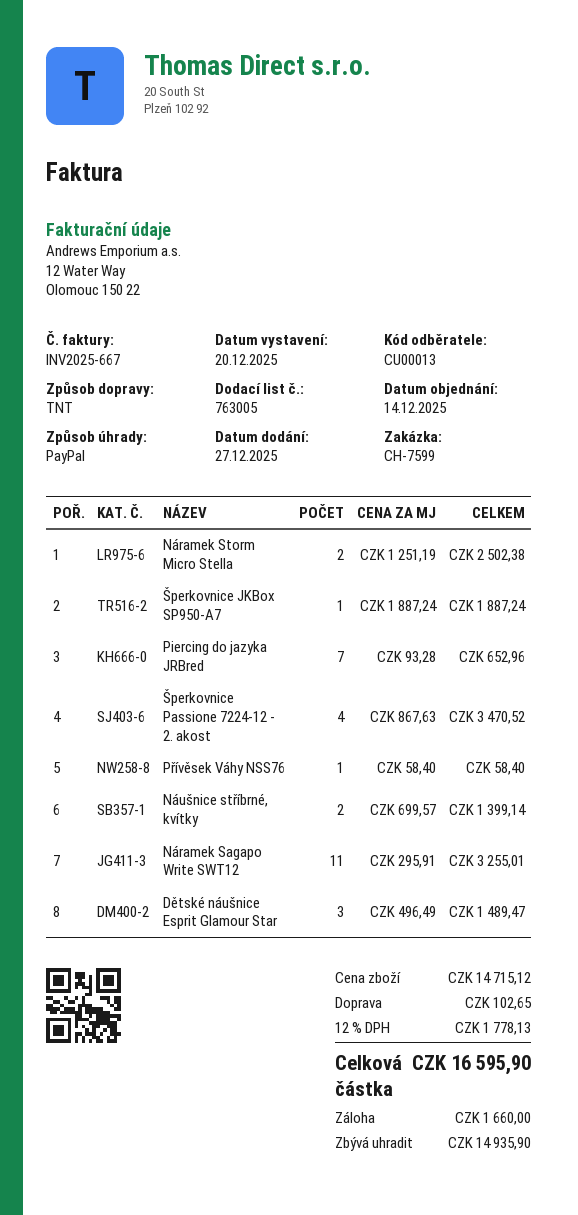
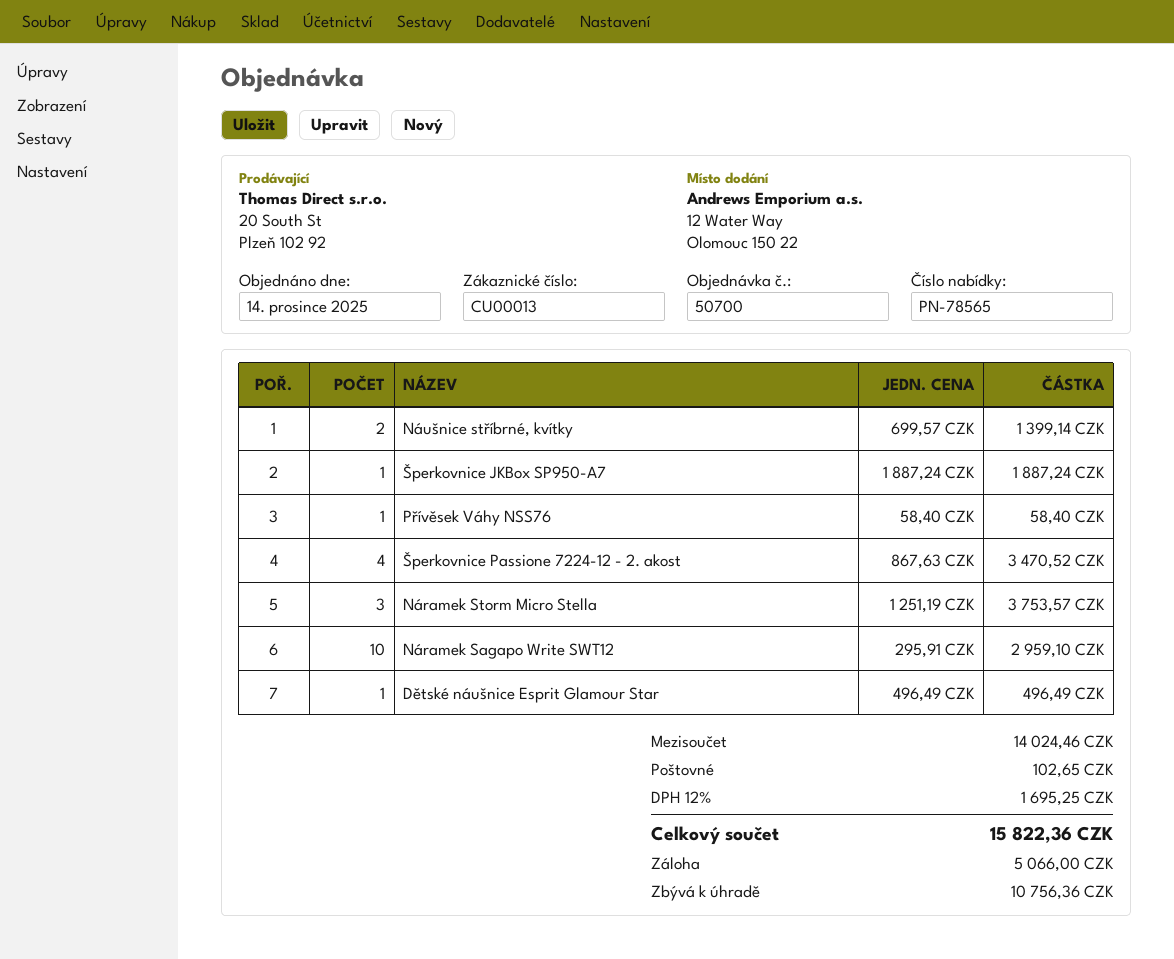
Náramek Storm Micro Stella: 2 x 1251.19 = 2502.38 -> 3 x 1251.19 = 3753.57
Piercing do jazyka JRBred: 7 x 93.28 = 652.96 -> none
Náramek Sagapo Write SWT12: 11 x 295.91 = 3255.01 -> 10 x 295.91 = 2959.10
Dětské náušnice Esprit Glamour Star: 3 x 496.49 = 1489.47 -> 1 x 496.49 = 496.49
subtotal: 14715.12 -> 14024.46
tax: 12% = 1778.13 -> 12% = 1695.25
total: 16595.90 -> 15822.36
deposit: 1660.00 -> 5066.00
balance: 14935.90 -> 10756.36

